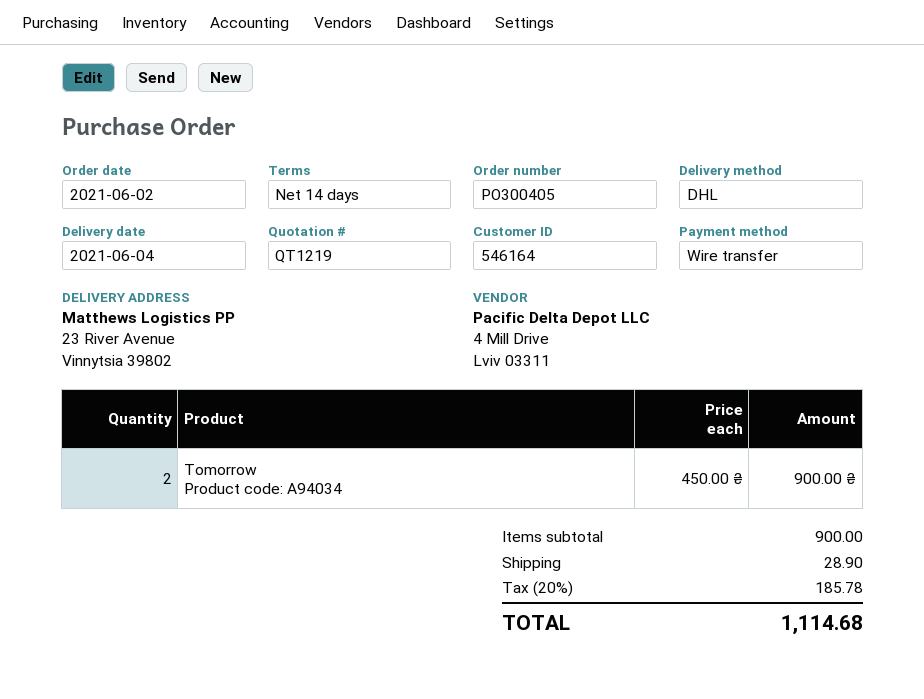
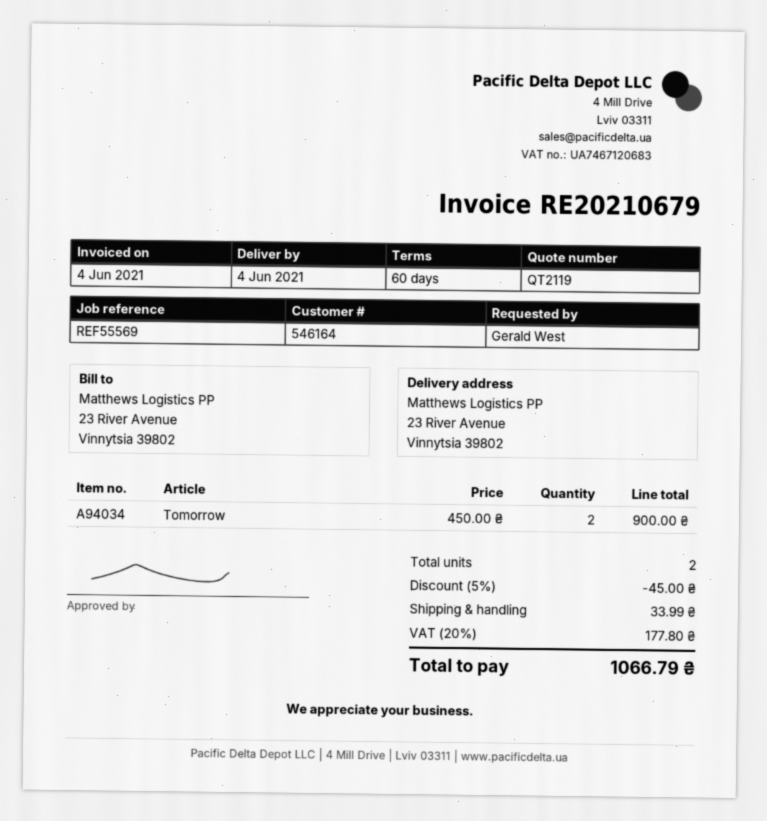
quote number: QT1219 -> QT2119
payment terms: 14 days -> 60 days
discount: none -> 5% = 45.00
shipping: 28.90 -> 33.99
tax: 20% = 185.78 -> 20% = 177.80
total: 1114.68 -> 1066.79

